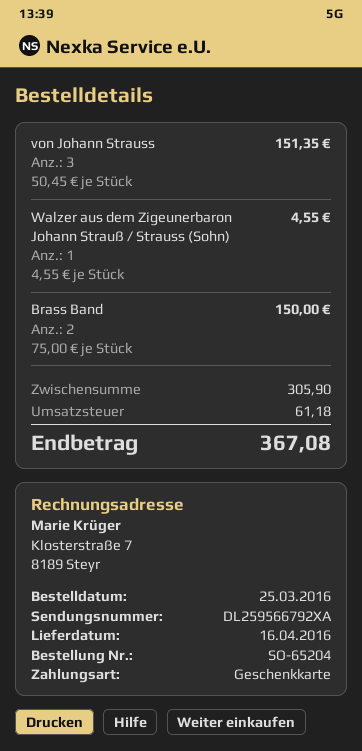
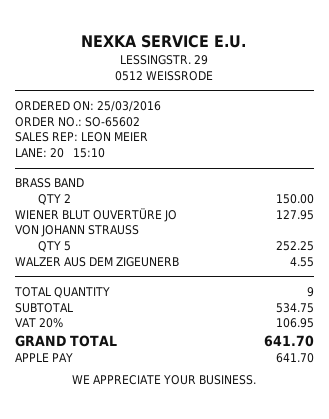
order number: SO-65204 -> SO-65602
payment method: gift card -> Apple Pay
von Johann Strauss: 3 for 151.35 -> 5 for 252.25
WIENER BLUT OUVERTÜRE JO: none -> 1 for 127.95
subtotal: 305.90 -> 534.75
tax: 61.18 -> 106.95
total: 367.08 -> 641.70

